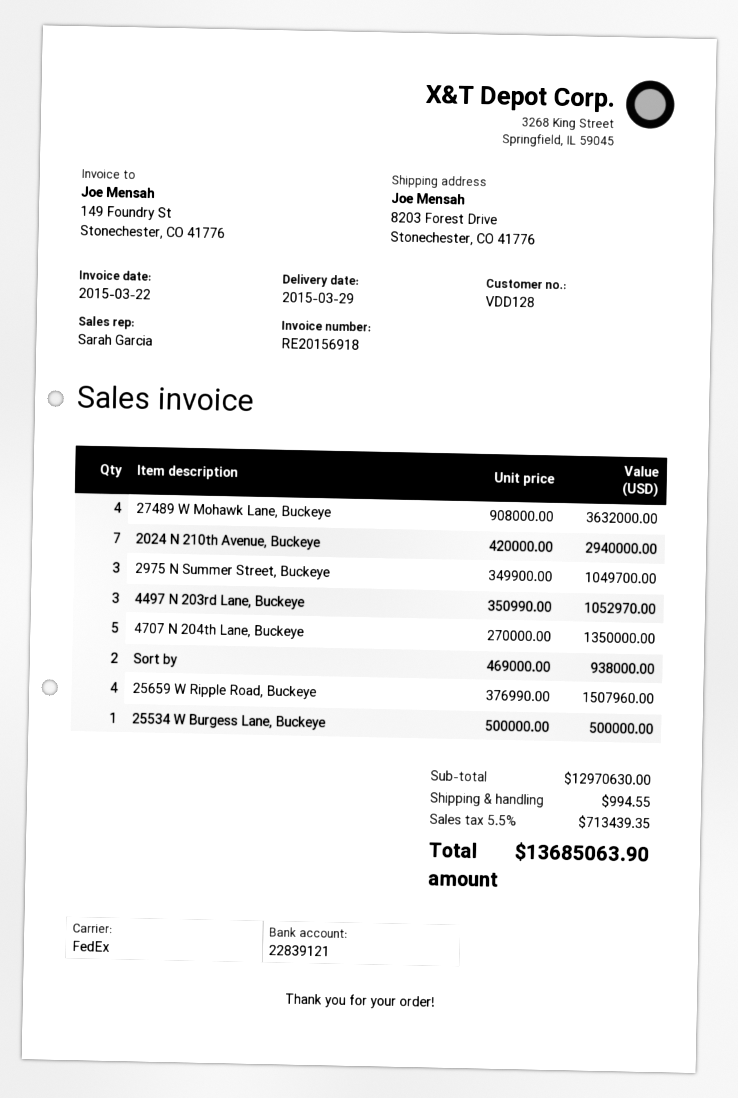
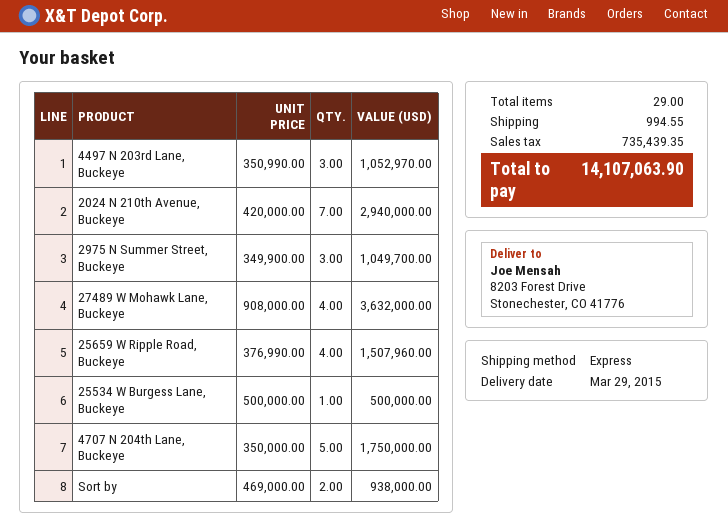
shipping method: FedEx -> express
4707 N 204th Lane, Buckeye: 5 x 270000.00 = 1350000.00 -> 5 x 350000.00 = 1750000.00
tax: 713439.35 -> 735439.35
total: 13685063.90 -> 14107063.90

